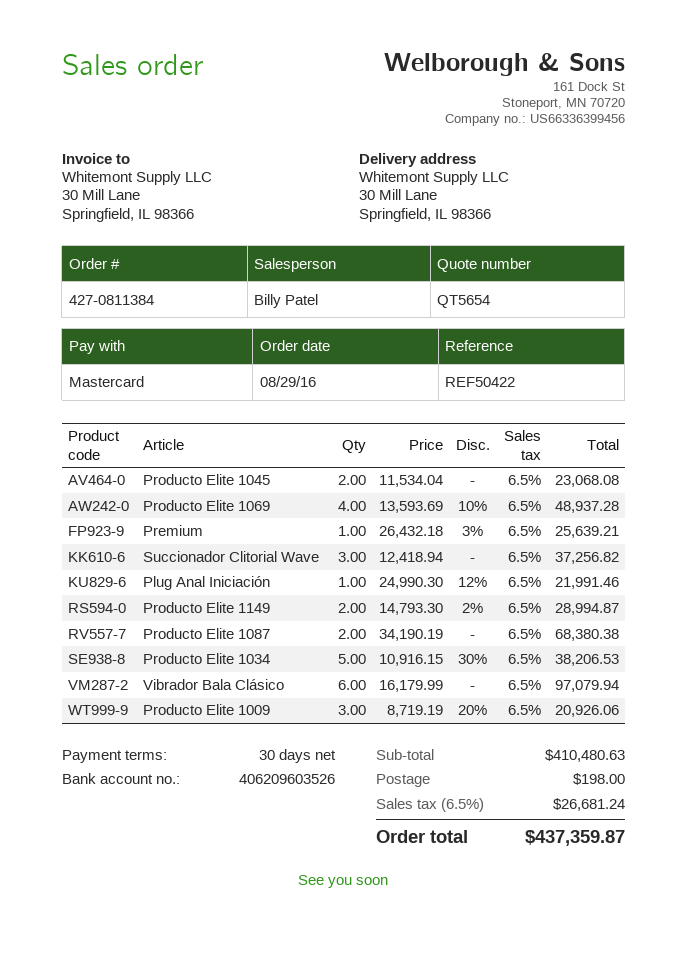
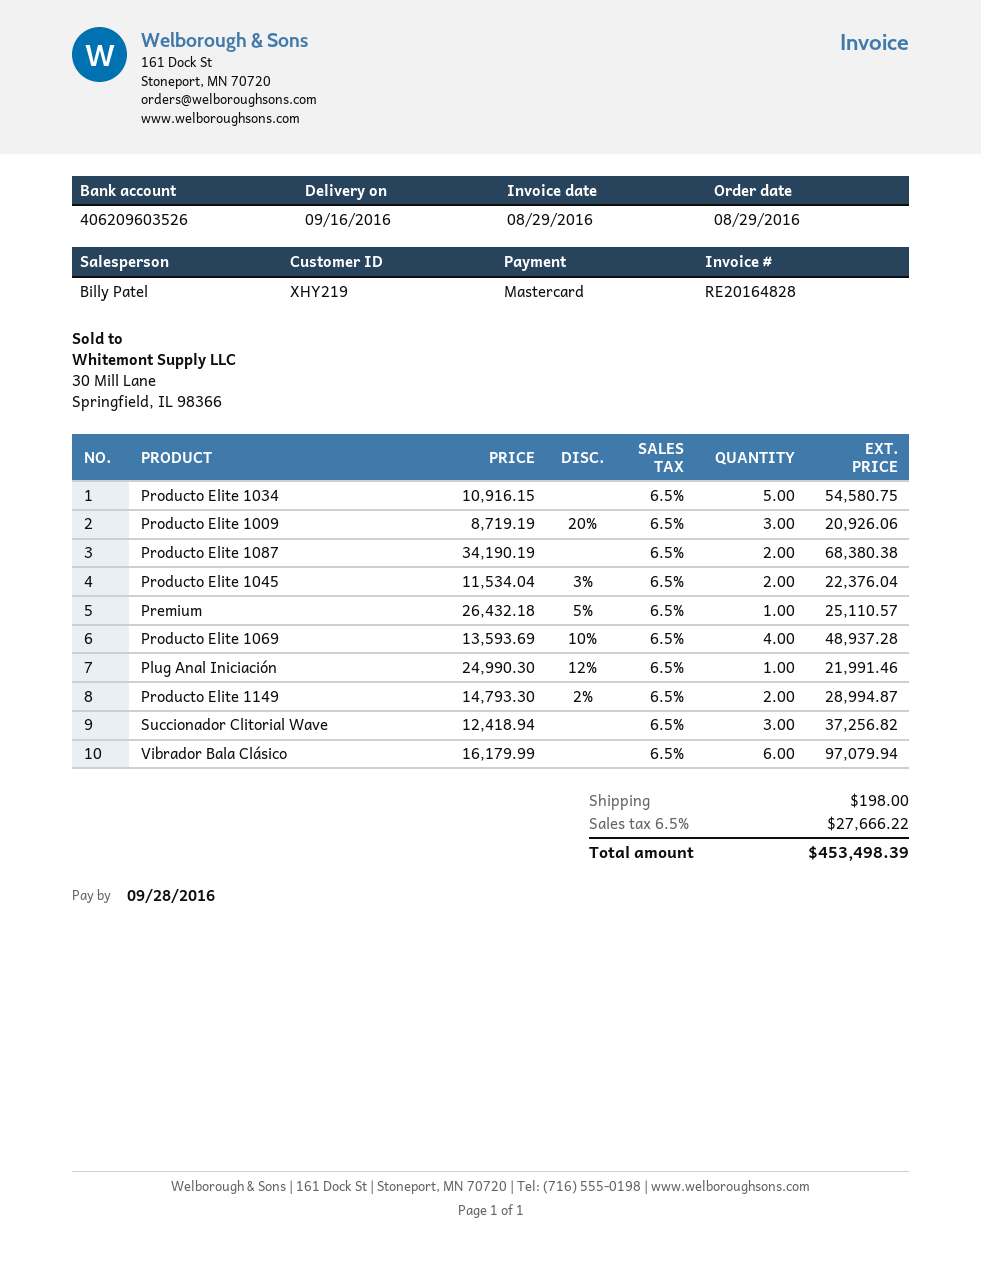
Producto Elite 1045: 2 x 11534.04 = 23068.08 -> 2 x 11534.04 - 3% = 22376.04
Premium: 1 x 26432.18 - 3% = 25639.21 -> 1 x 26432.18 - 5% = 25110.57
Producto Elite 1034: 5 x 10916.15 - 30% = 38206.53 -> 5 x 10916.15 = 54580.75
tax: 6.5% = 26681.24 -> 6.5% = 27666.22
total: 437359.87 -> 453498.39

